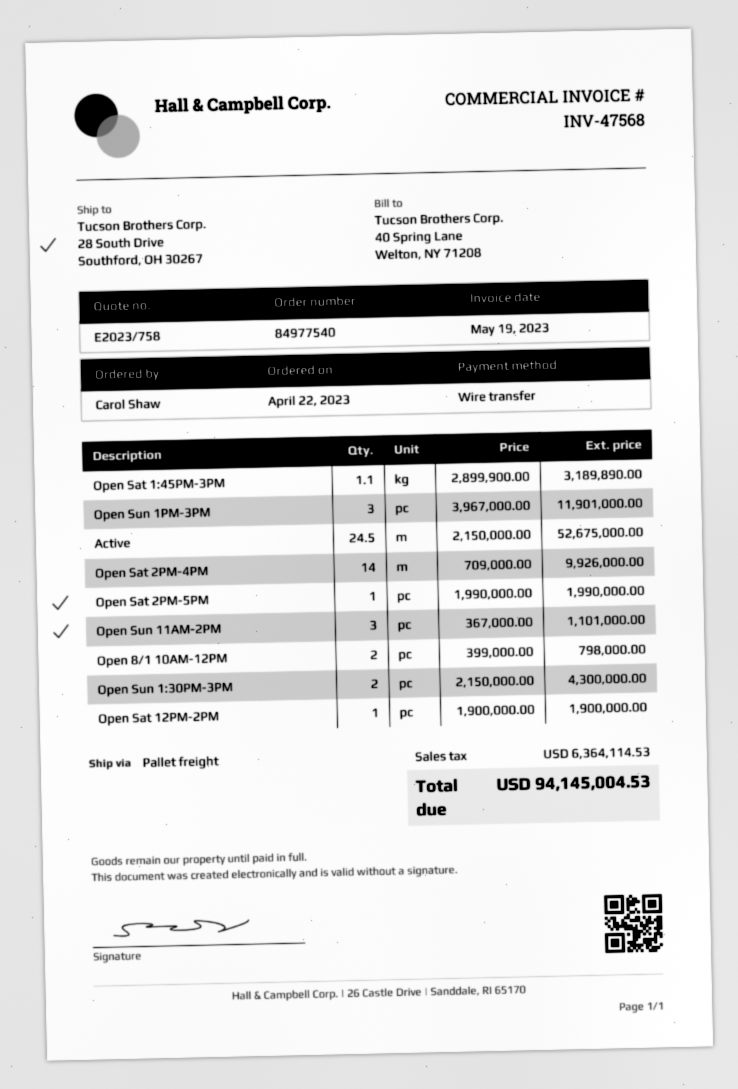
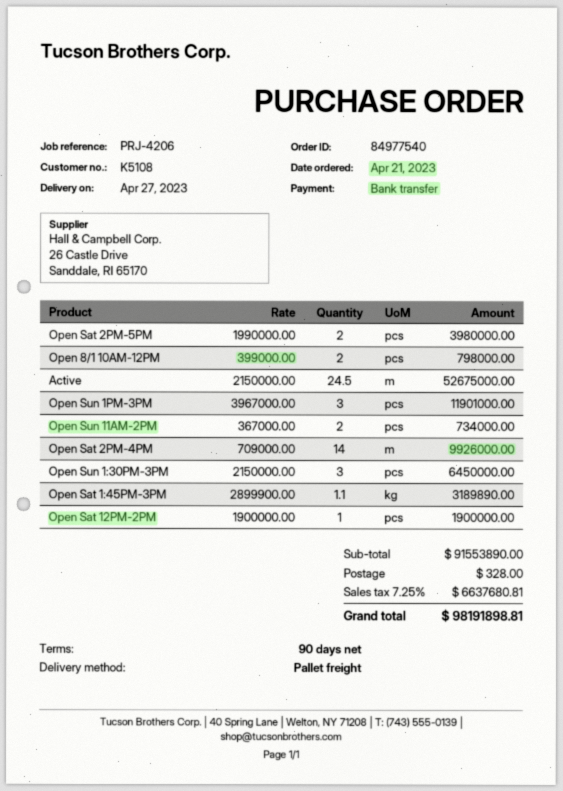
order date: 2023-04-22 -> 2023-04-21
Open Sat 2PM-5PM: 1 x 1990000.00 = 1990000.00 -> 2 x 1990000.00 = 3980000.00
Open Sun 11AM-2PM: 3 x 367000.00 = 1101000.00 -> 2 x 367000.00 = 734000.00
Open Sun 1:30PM-3PM: 2 x 2150000.00 = 4300000.00 -> 3 x 2150000.00 = 6450000.00
shipping: none -> 328.00
tax: 6364114.53 -> 6637680.81
total: 94145004.53 -> 98191898.81

